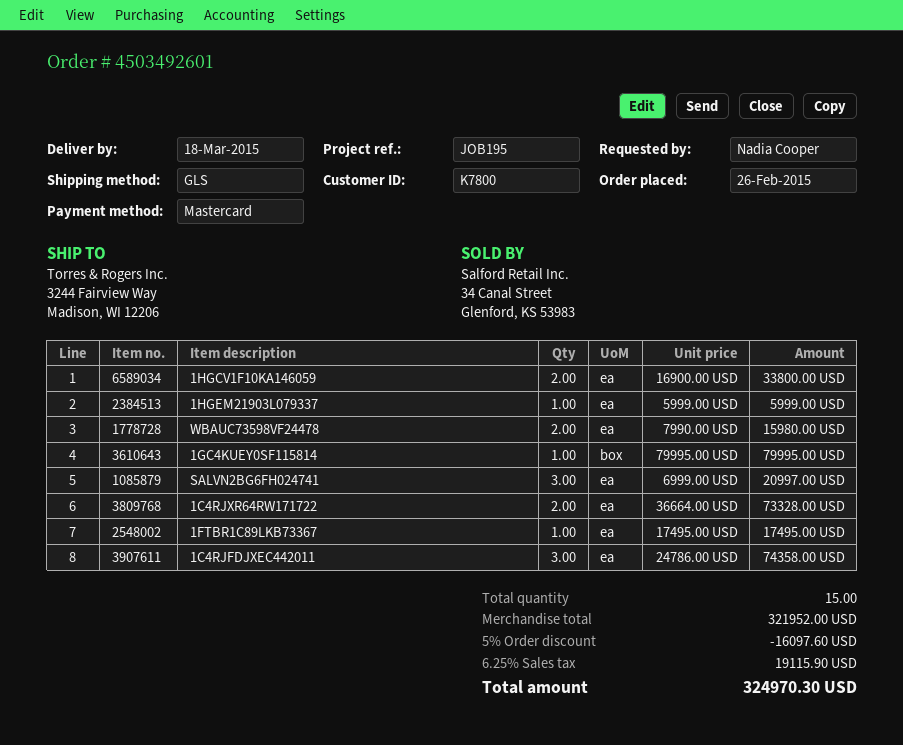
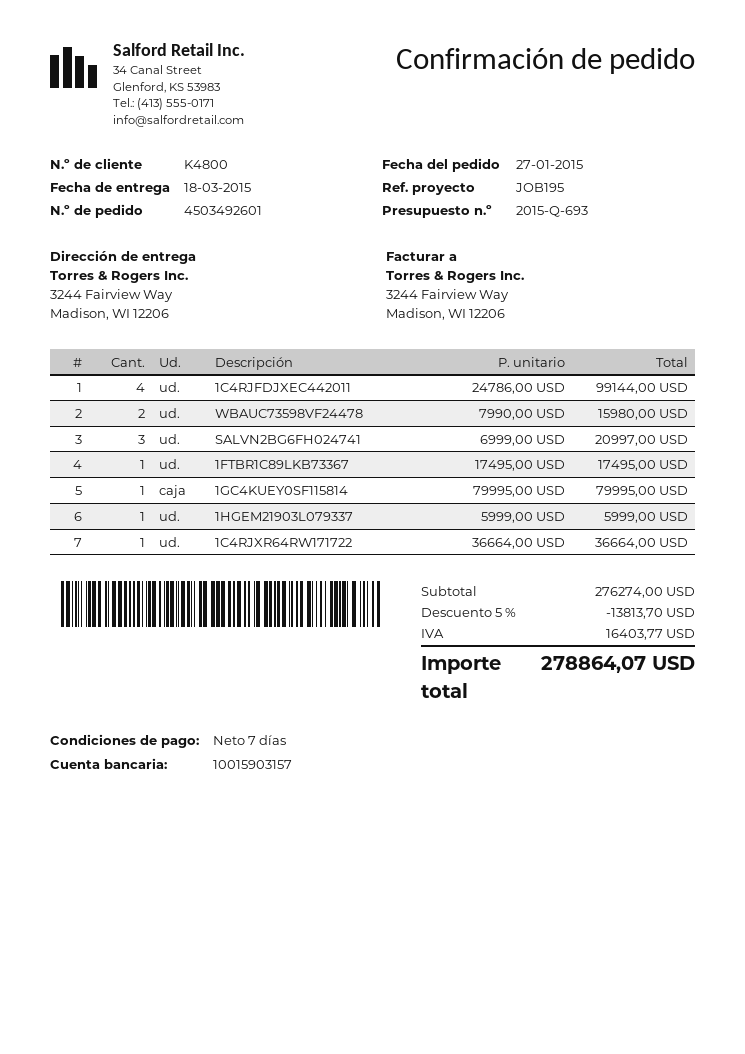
order date: 2015-02-26 -> 2015-01-27
customer number: K7800 -> K4800
1HGCV1F10KA146059: 2 x 16900.00 = 33800.00 -> none
1C4RJXR64RW171722: 2 x 36664.00 = 73328.00 -> 1 x 36664.00 = 36664.00
1C4RJFDJXEC442011: 3 x 24786.00 = 74358.00 -> 4 x 24786.00 = 99144.00
subtotal: 321952.00 -> 276274.00
discount: 5% = 16097.60 -> 5% = 13813.70
tax: 19115.90 -> 16403.77
total: 324970.30 -> 278864.07

